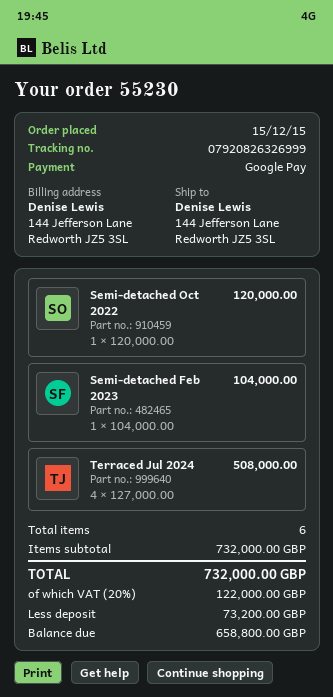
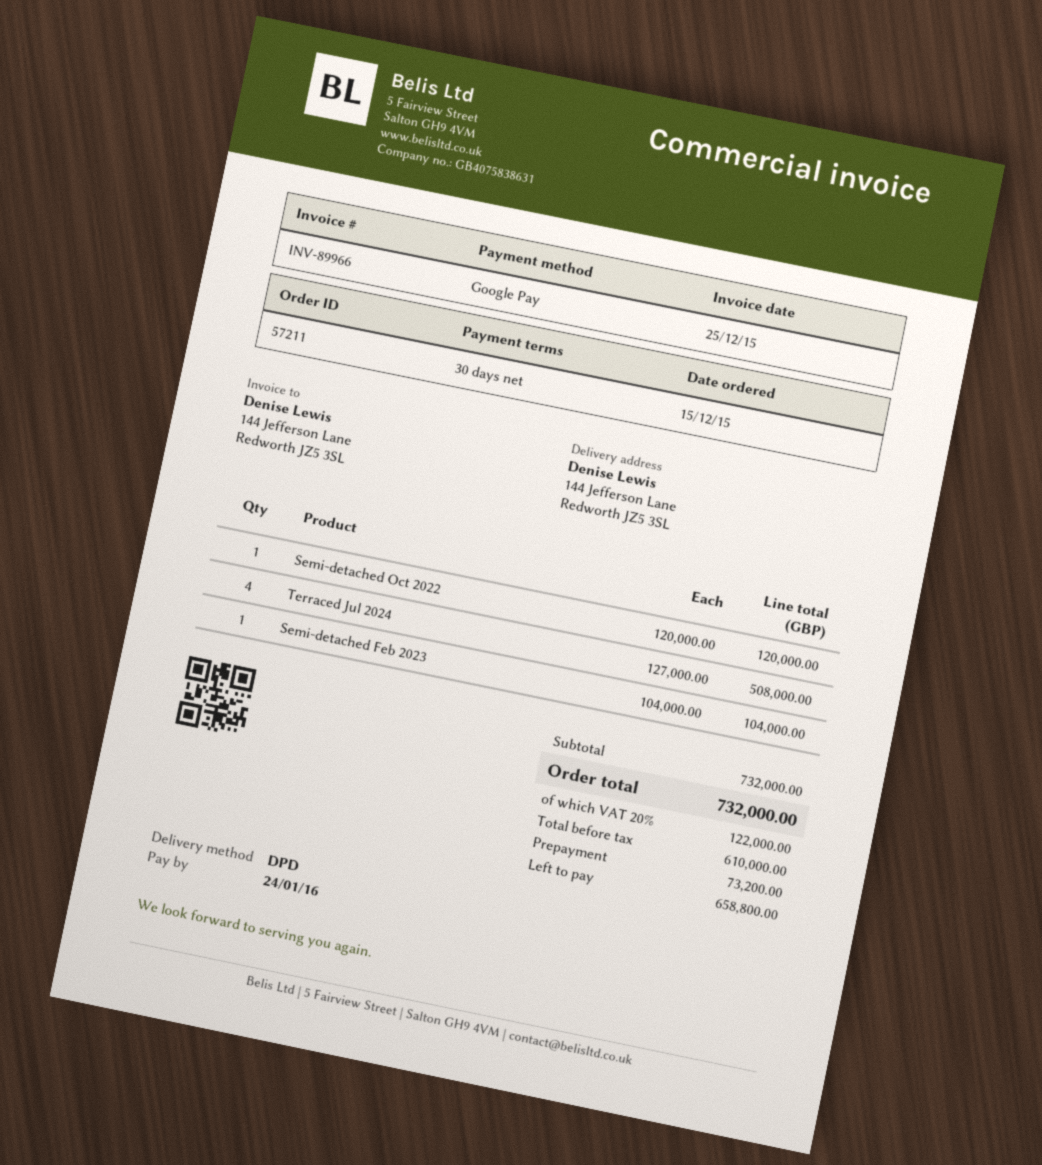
order number: 55230 -> 57211

